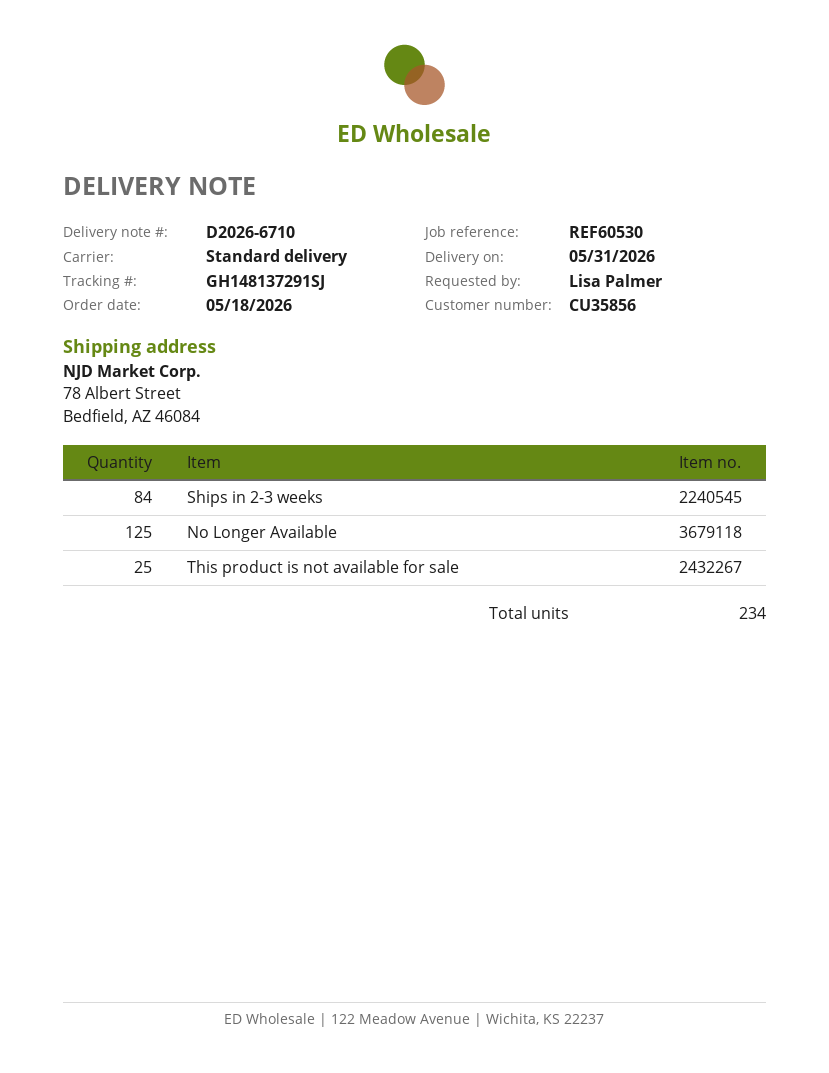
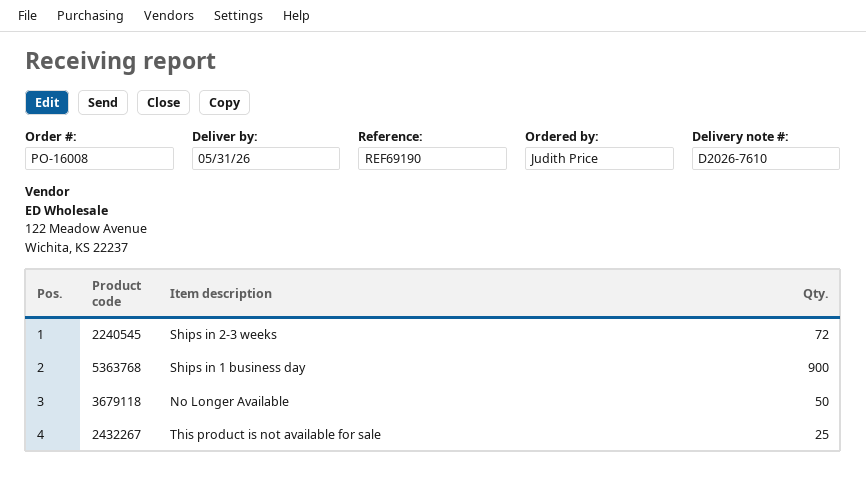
delivery note number: D2026-6710 -> D2026-7610
reference: REF60530 -> REF69190
ordered by: Lisa Palmer -> Judith Price
Ships in 2-3 weeks: 84 -> 72
No Longer Available: 125 -> 50
Ships in 1 business day: none -> 900

